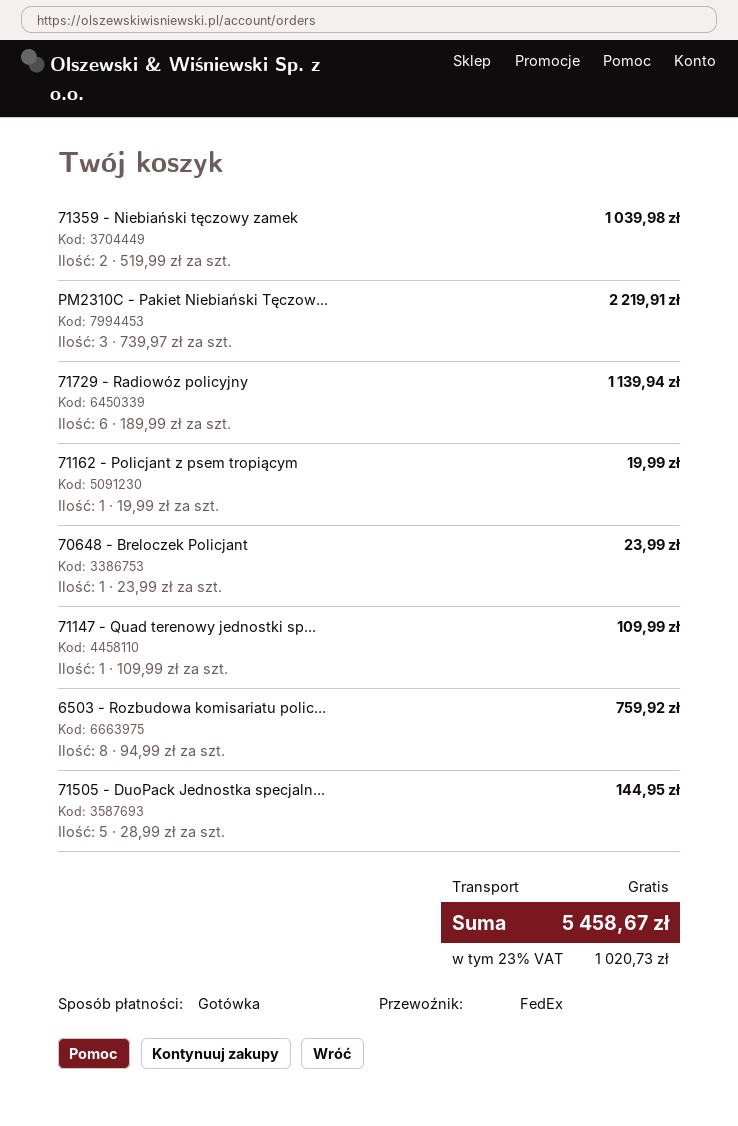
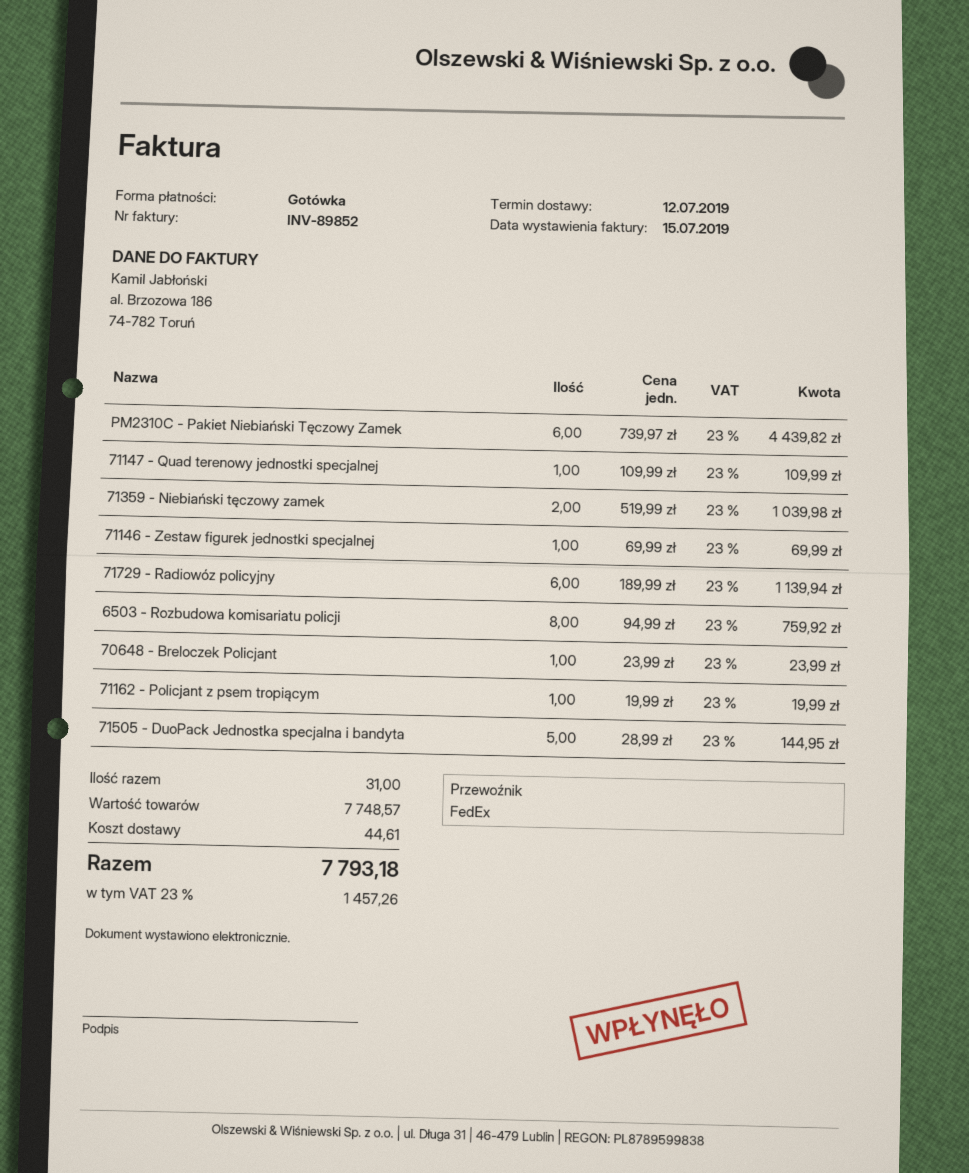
PM2310C - Pakiet Niebiański Tęczow...: 3 x 739.97 = 2219.91 -> 6 x 739.97 = 4439.82
71146 - Zestaw figurek jednostki specjalnej: none -> 1 x 69.99 = 69.99
shipping: 0.00 -> 44.61
tax: 23% = 1020.73 -> 23% = 1457.26
total: 5458.67 -> 7793.18

